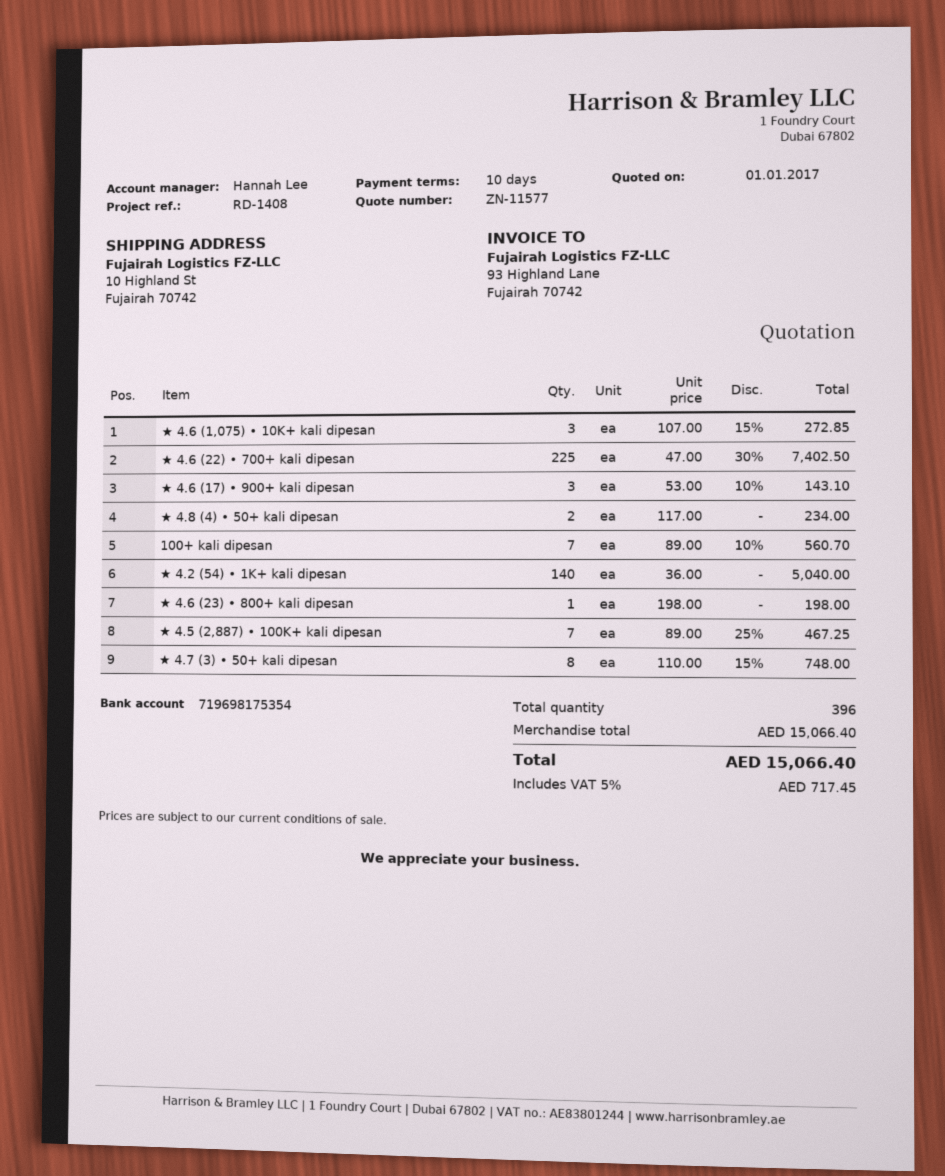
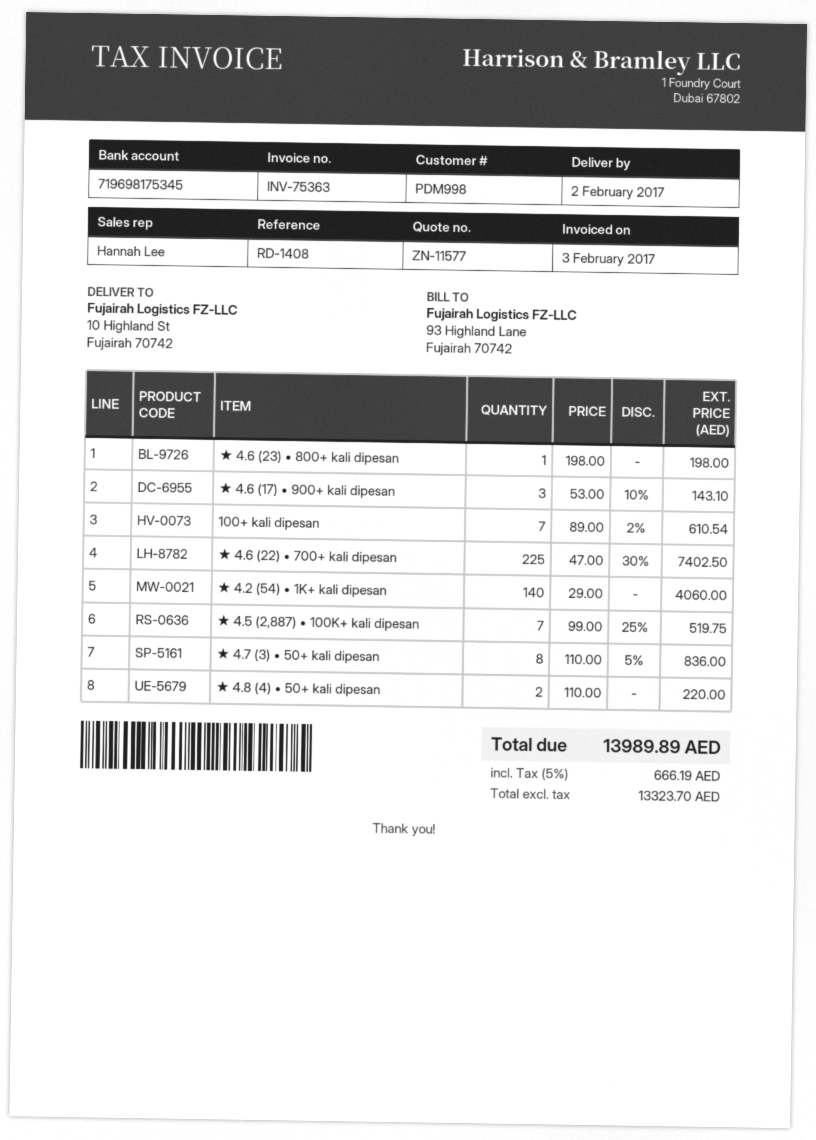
bank account: 719698175354 -> 719698175345
★ 4.6 (1,075) • 10K+ kali dipesan: 3 x 107.00 - 15% = 272.85 -> none
★ 4.8 (4) • 50+ kali dipesan: 2 x 117.00 = 234.00 -> 2 x 110.00 = 220.00
100+ kali dipesan: 7 x 89.00 - 10% = 560.70 -> 7 x 89.00 - 2% = 610.54
★ 4.2 (54) • 1K+ kali dipesan: 140 x 36.00 = 5040.00 -> 140 x 29.00 = 4060.00
★ 4.5 (2,887) • 100K+ kali dipesan: 7 x 89.00 - 25% = 467.25 -> 7 x 99.00 - 25% = 519.75
★ 4.7 (3) • 50+ kali dipesan: 8 x 110.00 - 15% = 748.00 -> 8 x 110.00 - 5% = 836.00
tax: 5% = 717.45 -> 5% = 666.19
total: 15066.40 -> 13989.89

